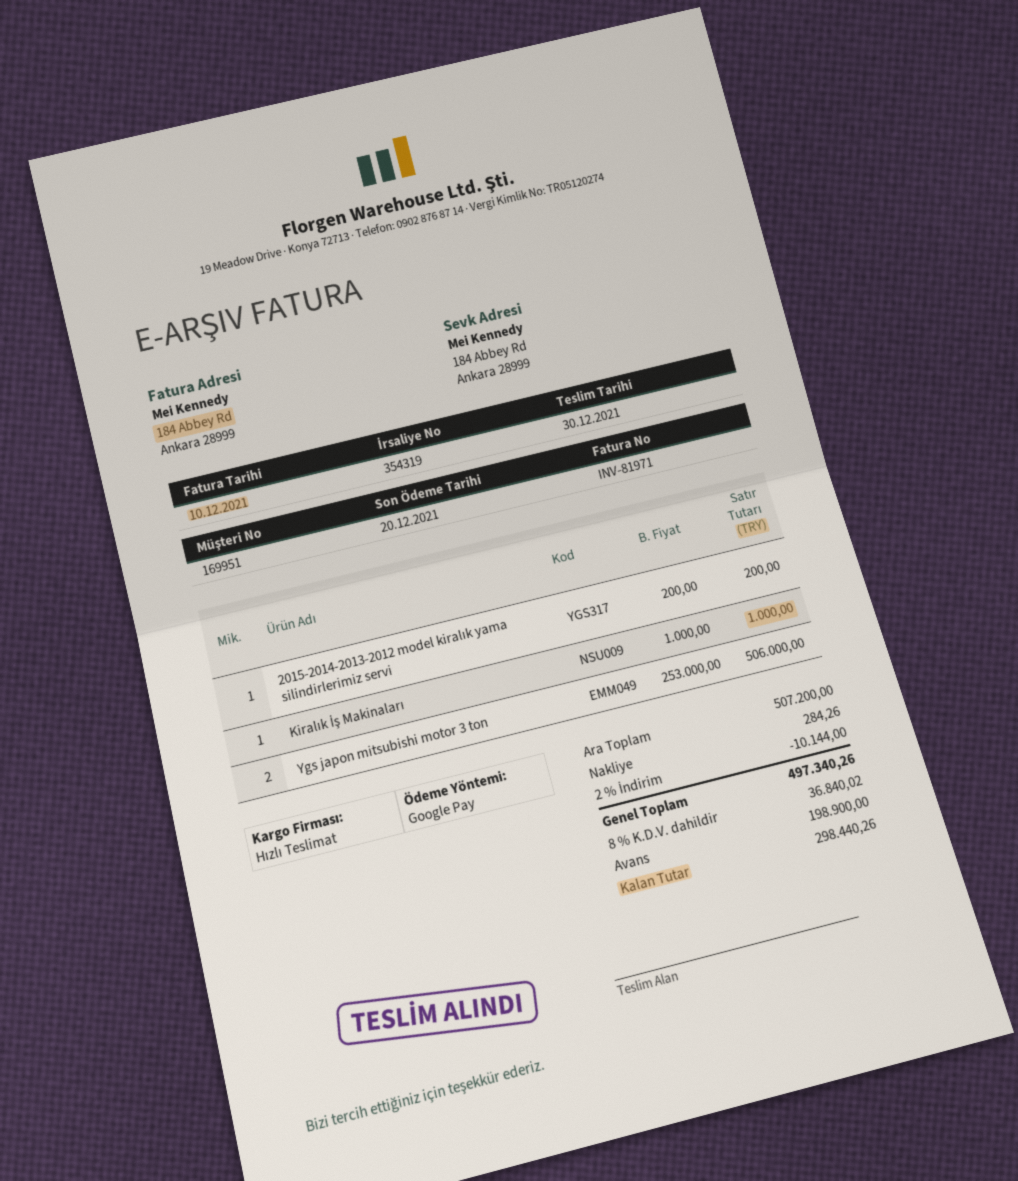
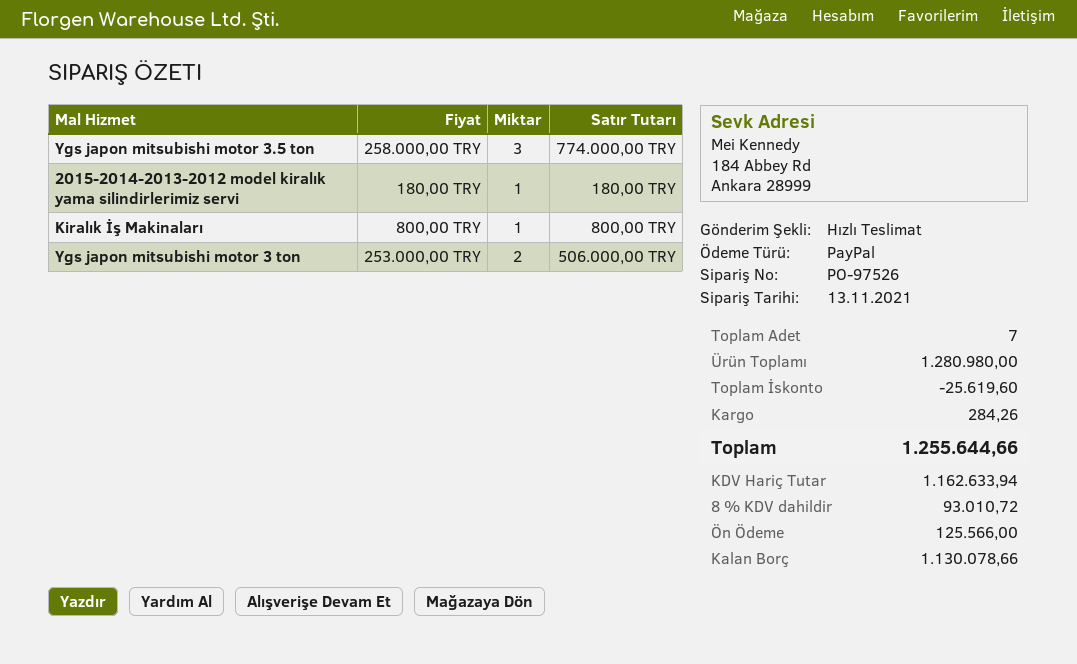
payment method: Google Pay -> PayPal
2015-2014-2013-2012 model kiralık yama silindirlerimiz servi: 1 x 200.00 = 200.00 -> 1 x 180.00 = 180.00
Kiralık İş Makinaları: 1 x 1000.00 = 1000.00 -> 1 x 800.00 = 800.00
Ygs japon mitsubishi motor 3.5 ton: none -> 3 x 258000.00 = 774000.00
subtotal: 507200.00 -> 1280980.00
discount: 10144.00 -> 25619.60
tax: 8% = 36840.02 -> 8% = 93010.72
total: 497340.26 -> 1255644.66
deposit: 198900.00 -> 125566.00
balance: 298440.26 -> 1130078.66

